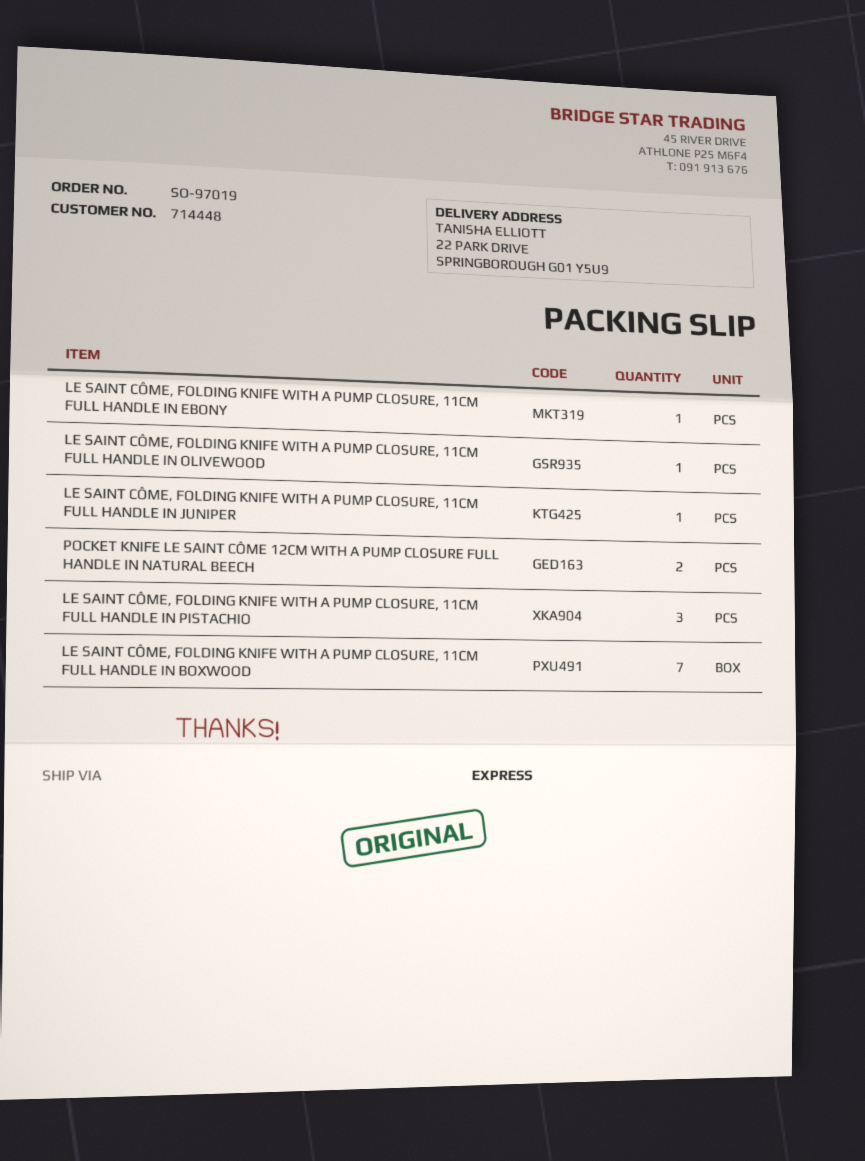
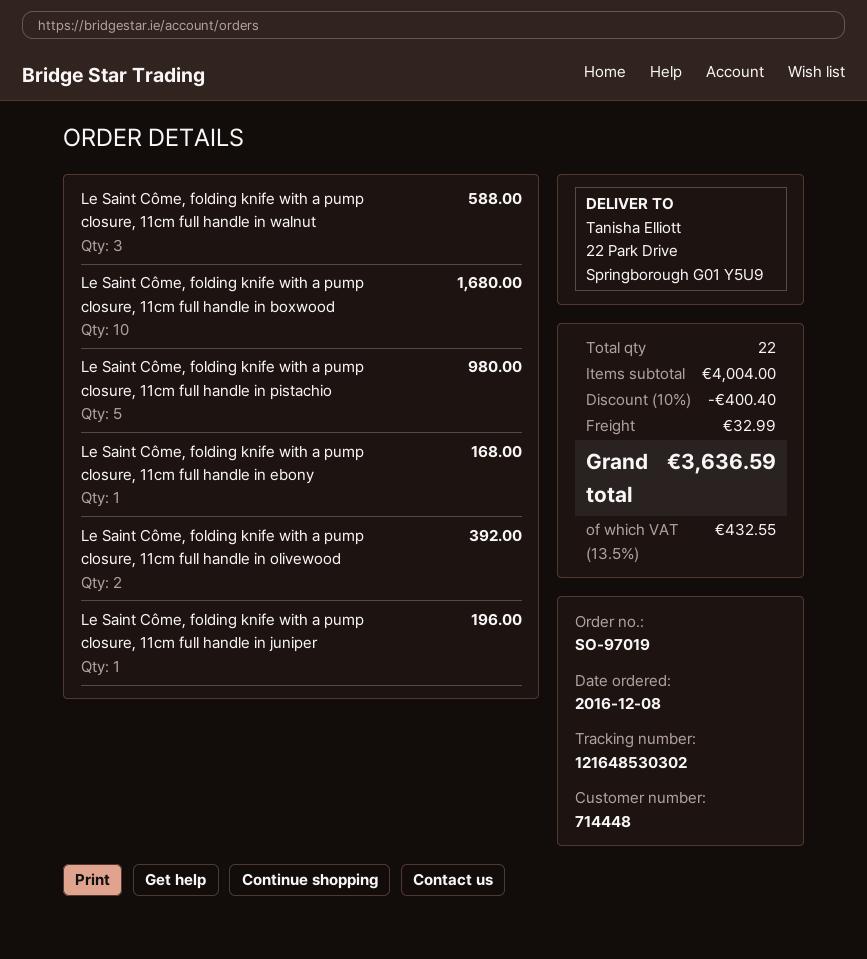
LE SAINT CÔME, FOLDING KNIFE WITH A PUMP CLOSURE, 11CM FULL HANDLE IN OLIVEWOOD: 1 -> 2
POCKET KNIFE LE SAINT CÔME 12CM WITH A PUMP CLOSURE FULL HANDLE IN NATURAL BEECH: 2 -> none
LE SAINT CÔME, FOLDING KNIFE WITH A PUMP CLOSURE, 11CM FULL HANDLE IN PISTACHIO: 3 -> 5
LE SAINT CÔME, FOLDING KNIFE WITH A PUMP CLOSURE, 11CM FULL HANDLE IN BOXWOOD: 7 -> 10
Le Saint Côme, folding knife with a pump closure, 11cm full handle in walnut: none -> 3

